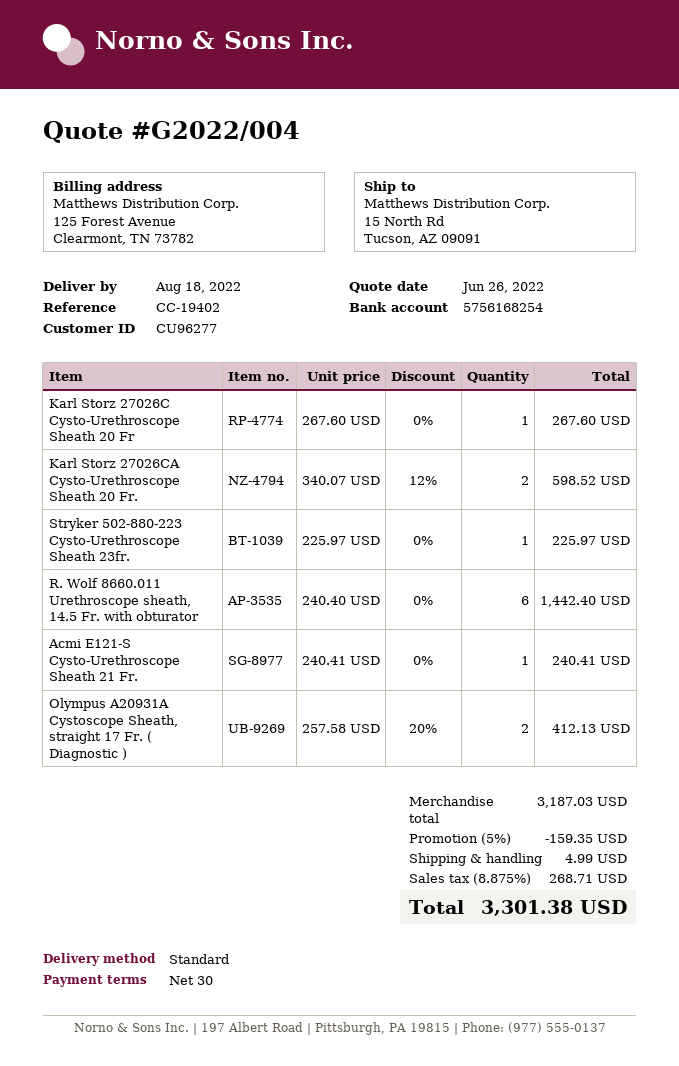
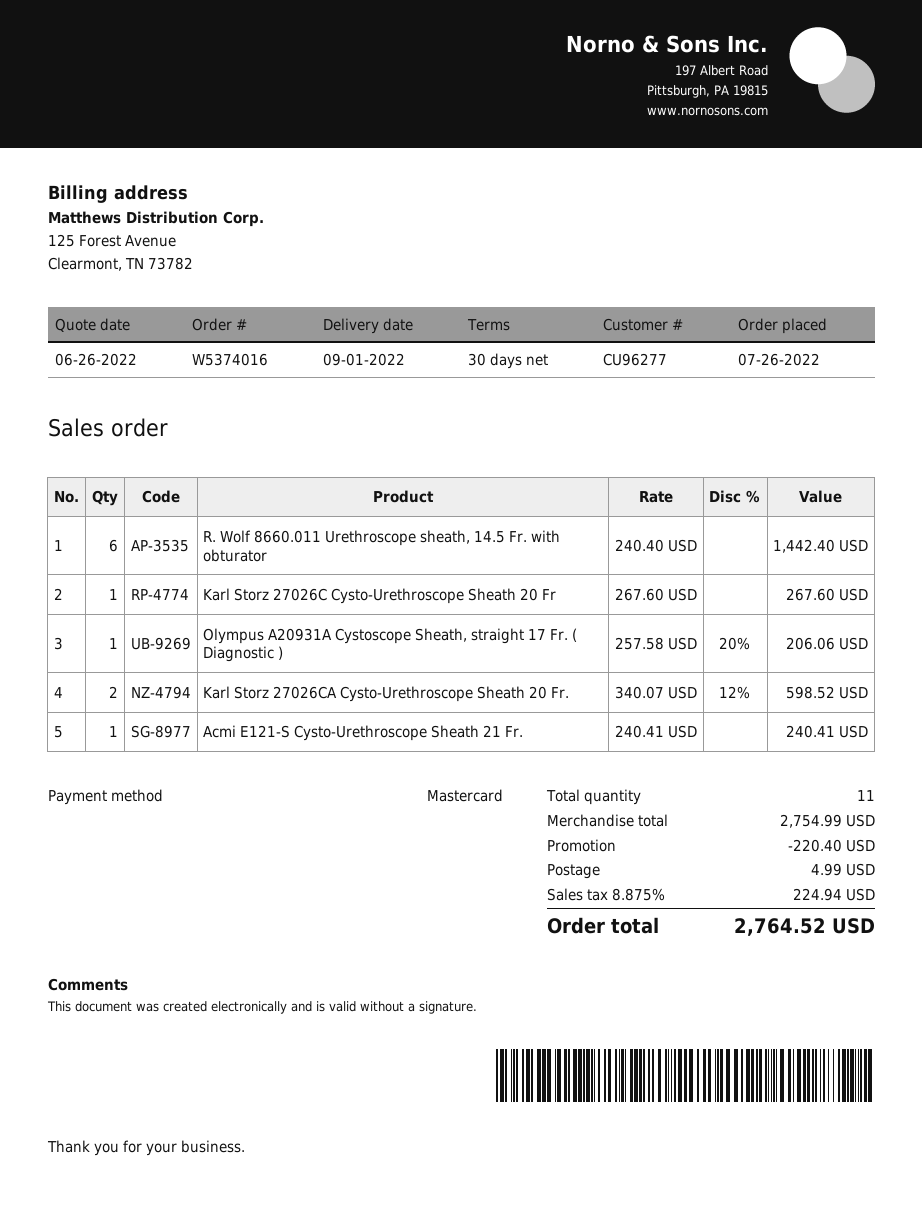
delivery date: 2022-08-18 -> 2022-09-01
Stryker 502-880-223 Cysto-Urethroscope Sheath 23fr.: 1 x 225.97 = 225.97 -> none
Olympus A20931A Cystoscope Sheath, straight 17 Fr. ( Diagnostic ): 2 x 257.58 - 20% = 412.13 -> 1 x 257.58 - 20% = 206.06
subtotal: 3187.03 -> 2754.99
discount: 159.35 -> 220.40
tax: 8.875% = 268.71 -> 8.875% = 224.94
total: 3301.38 -> 2764.52

